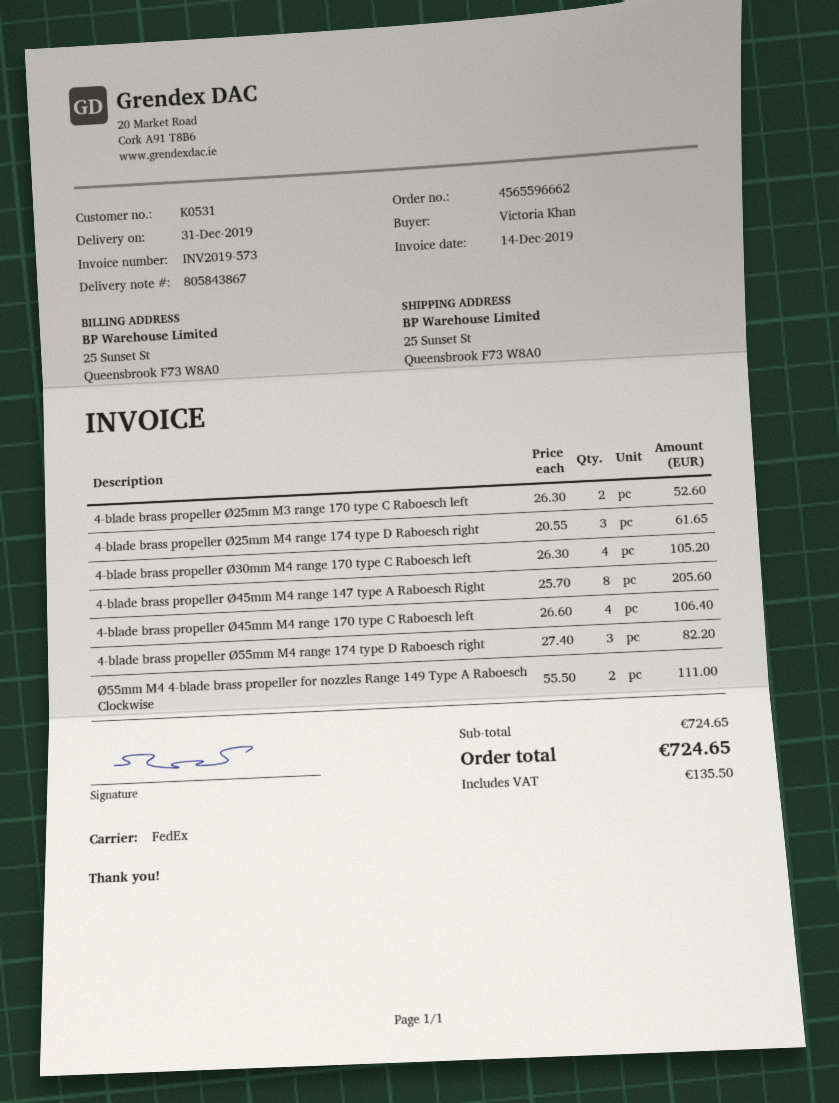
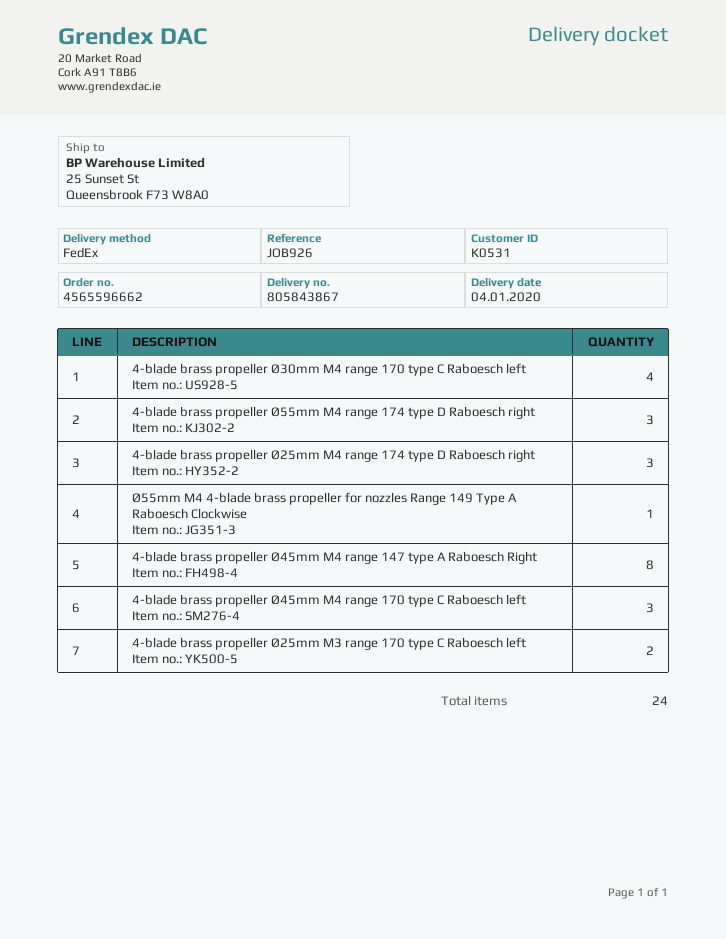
delivery date: 2019-12-31 -> 2020-01-04
4-blade brass propeller Ø45mm M4 range 170 type C Raboesch left: 4 -> 3
Ø55mm M4 4-blade brass propeller for nozzles Range 149 Type A Raboesch Clockwise: 2 -> 1

